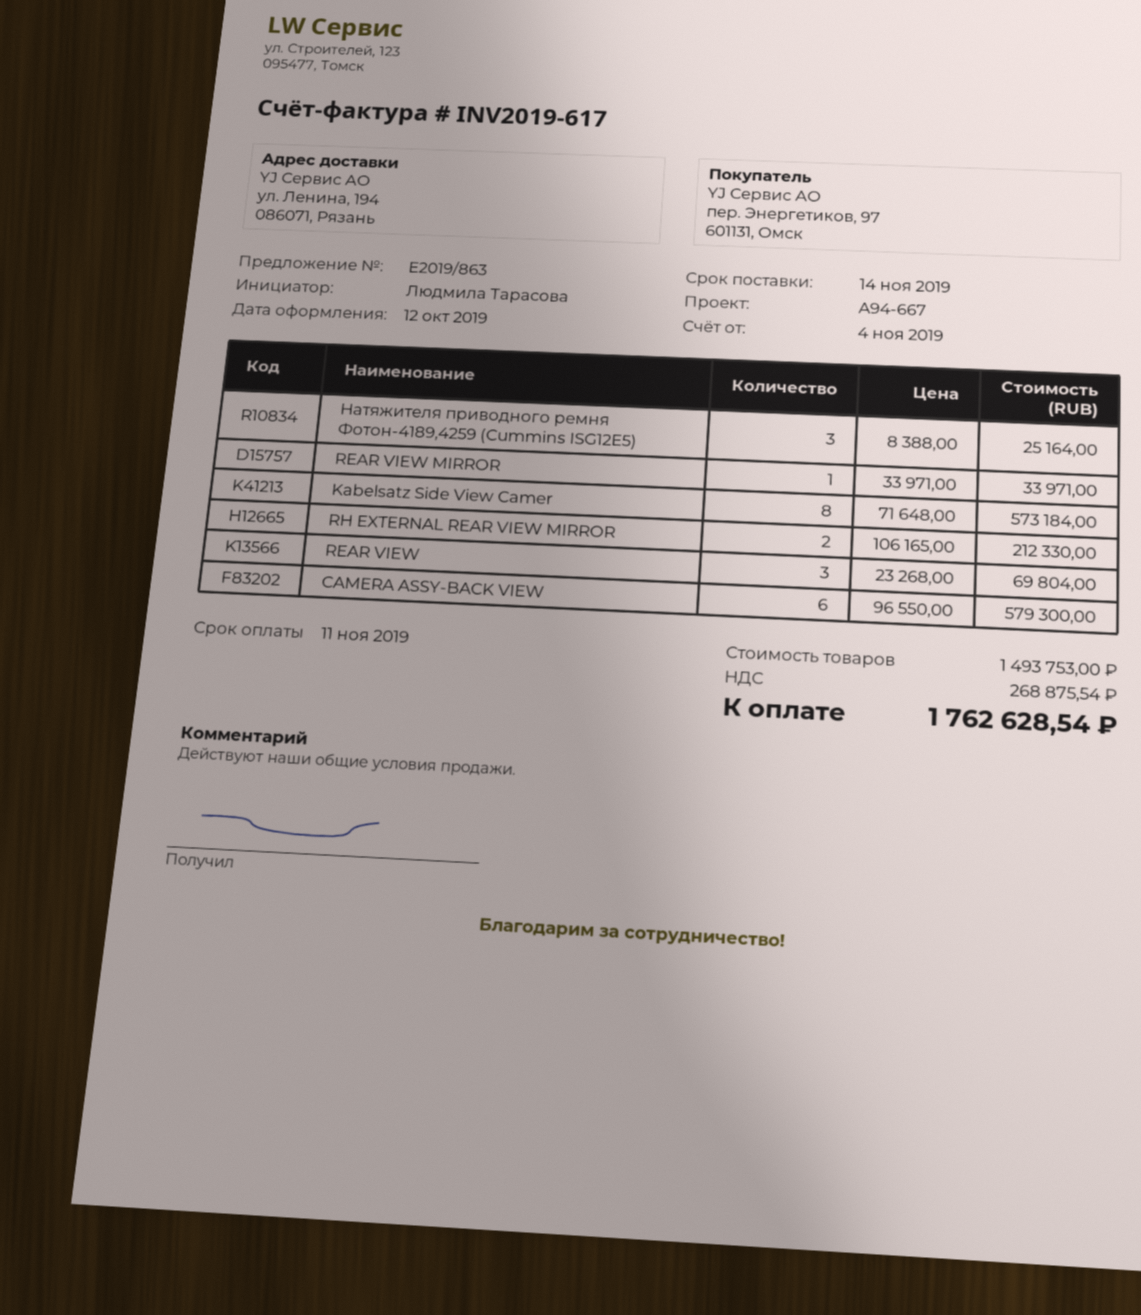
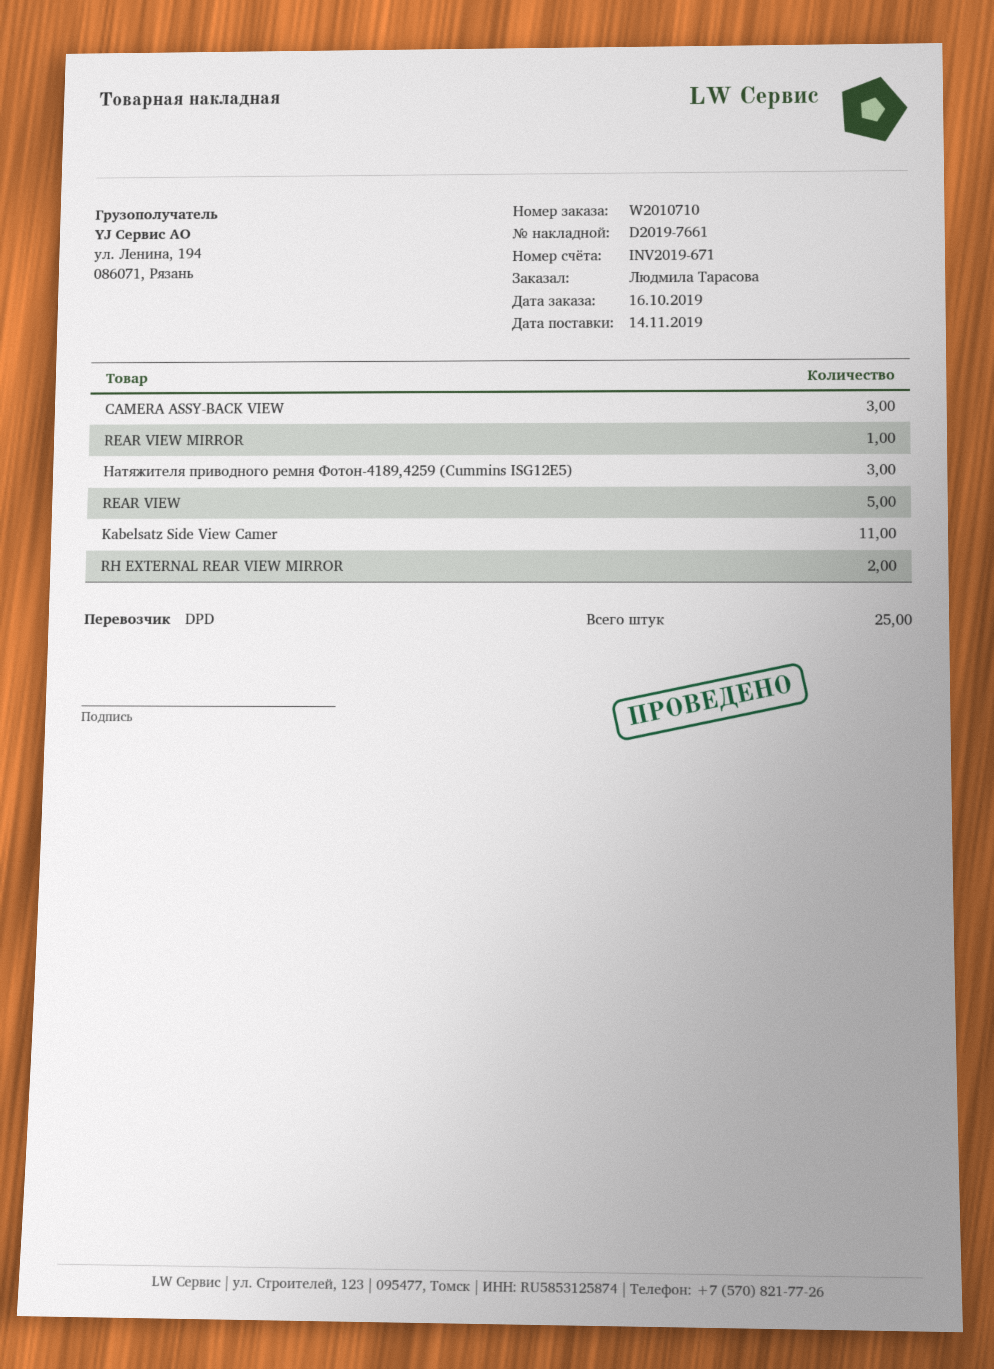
order date: 2019-10-12 -> 2019-10-16
invoice number: INV2019-617 -> INV2019-671
Kabelsatz Side View Camer: 8 -> 11
REAR VIEW: 3 -> 5
CAMERA ASSY-BACK VIEW: 6 -> 3

